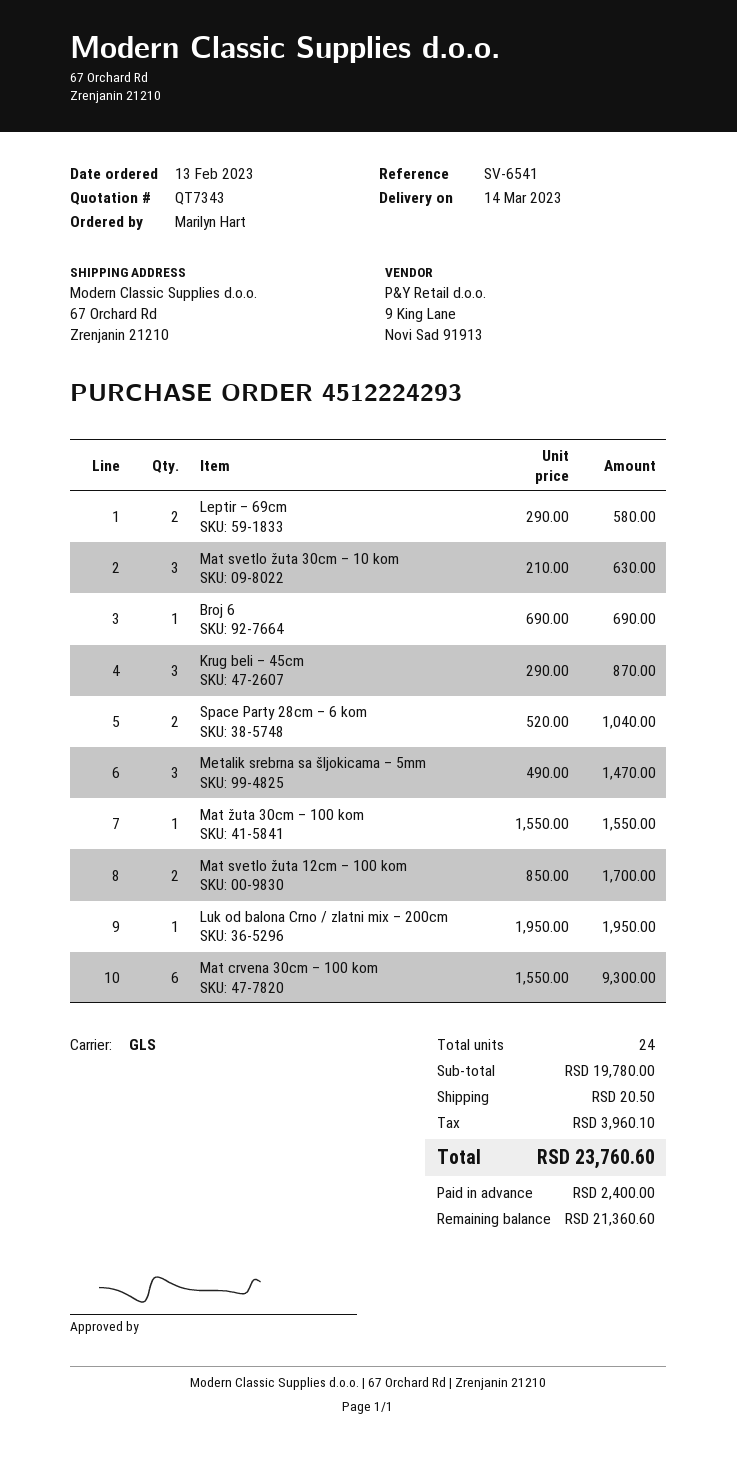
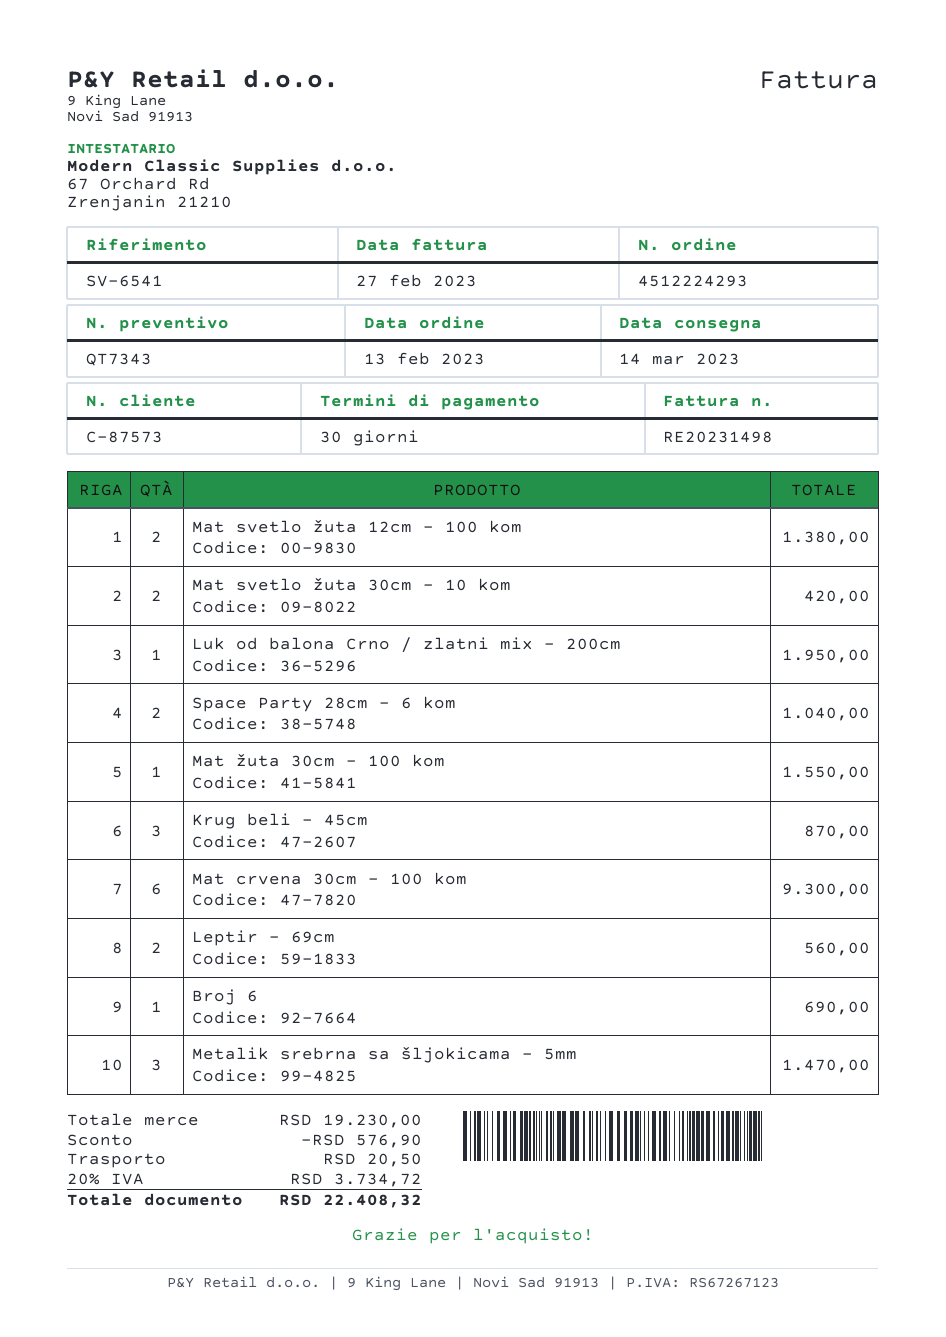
Leptir – 69cm: 2 for 580.00 -> 2 for 560.00
Mat svetlo žuta 30cm – 10 kom: 3 for 630.00 -> 2 for 420.00
Mat svetlo žuta 12cm – 100 kom: 2 for 1700.00 -> 2 for 1380.00
subtotal: 19780.00 -> 19230.00
discount: none -> 576.90
tax: 3960.10 -> 3734.72
total: 23760.60 -> 22408.32

